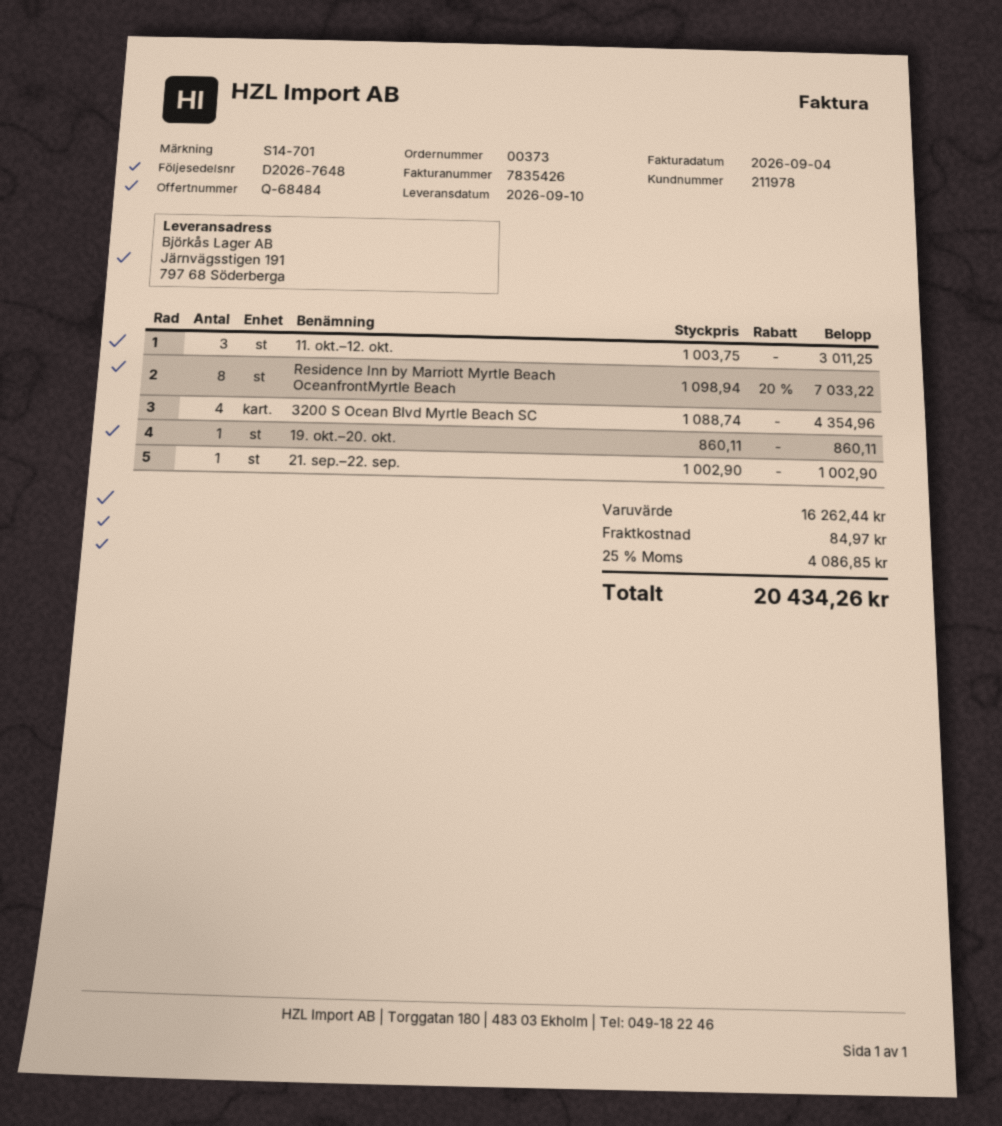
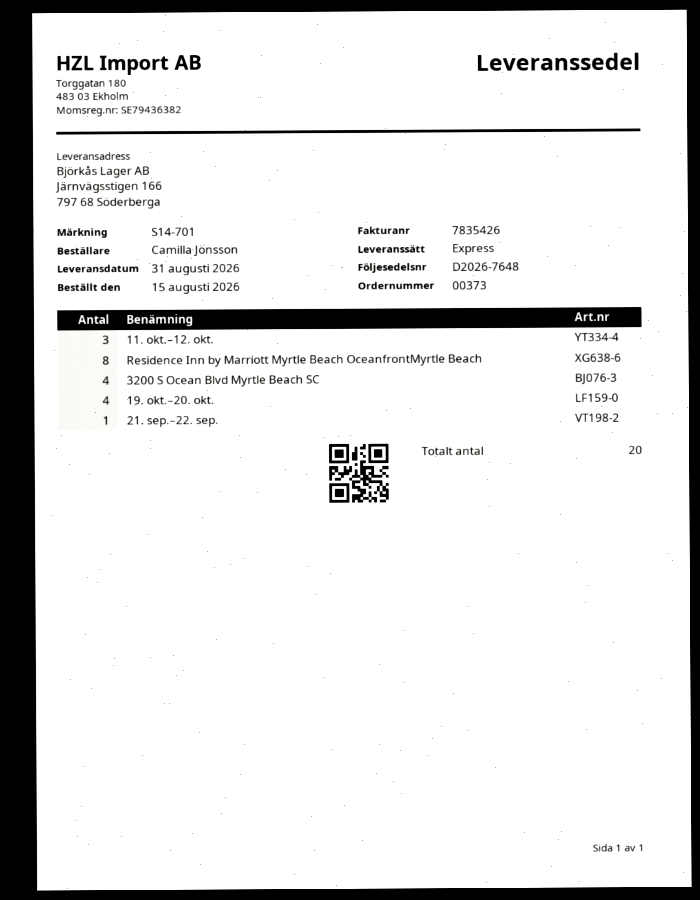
delivery date: 2026-09-10 -> 2026-08-31
ship to: Järnvägsstigen 191, 797 68 Söderberga -> Järnvägsstigen 166, 797 68 Söderberga
19. okt.–20. okt.: 1 -> 4

